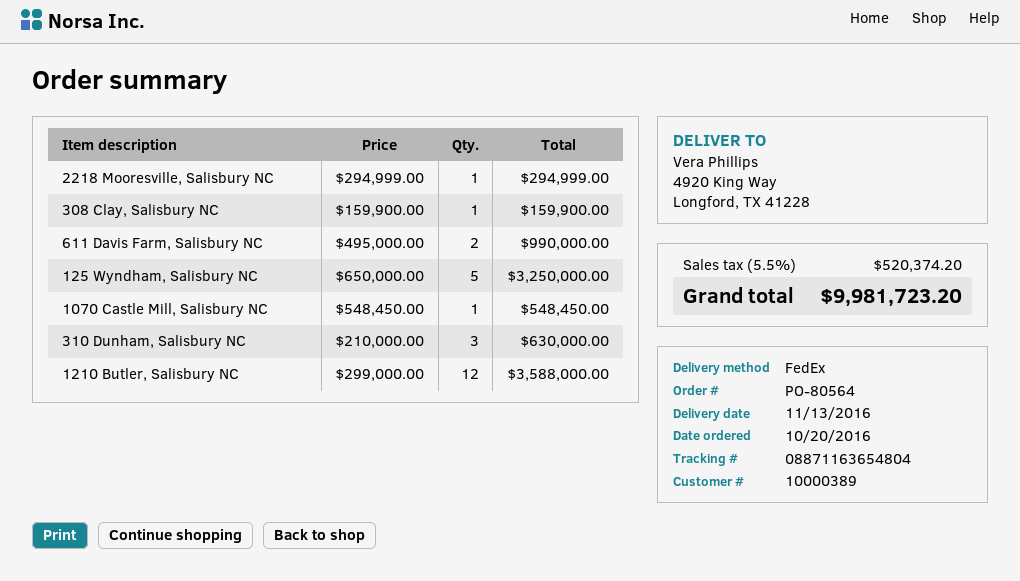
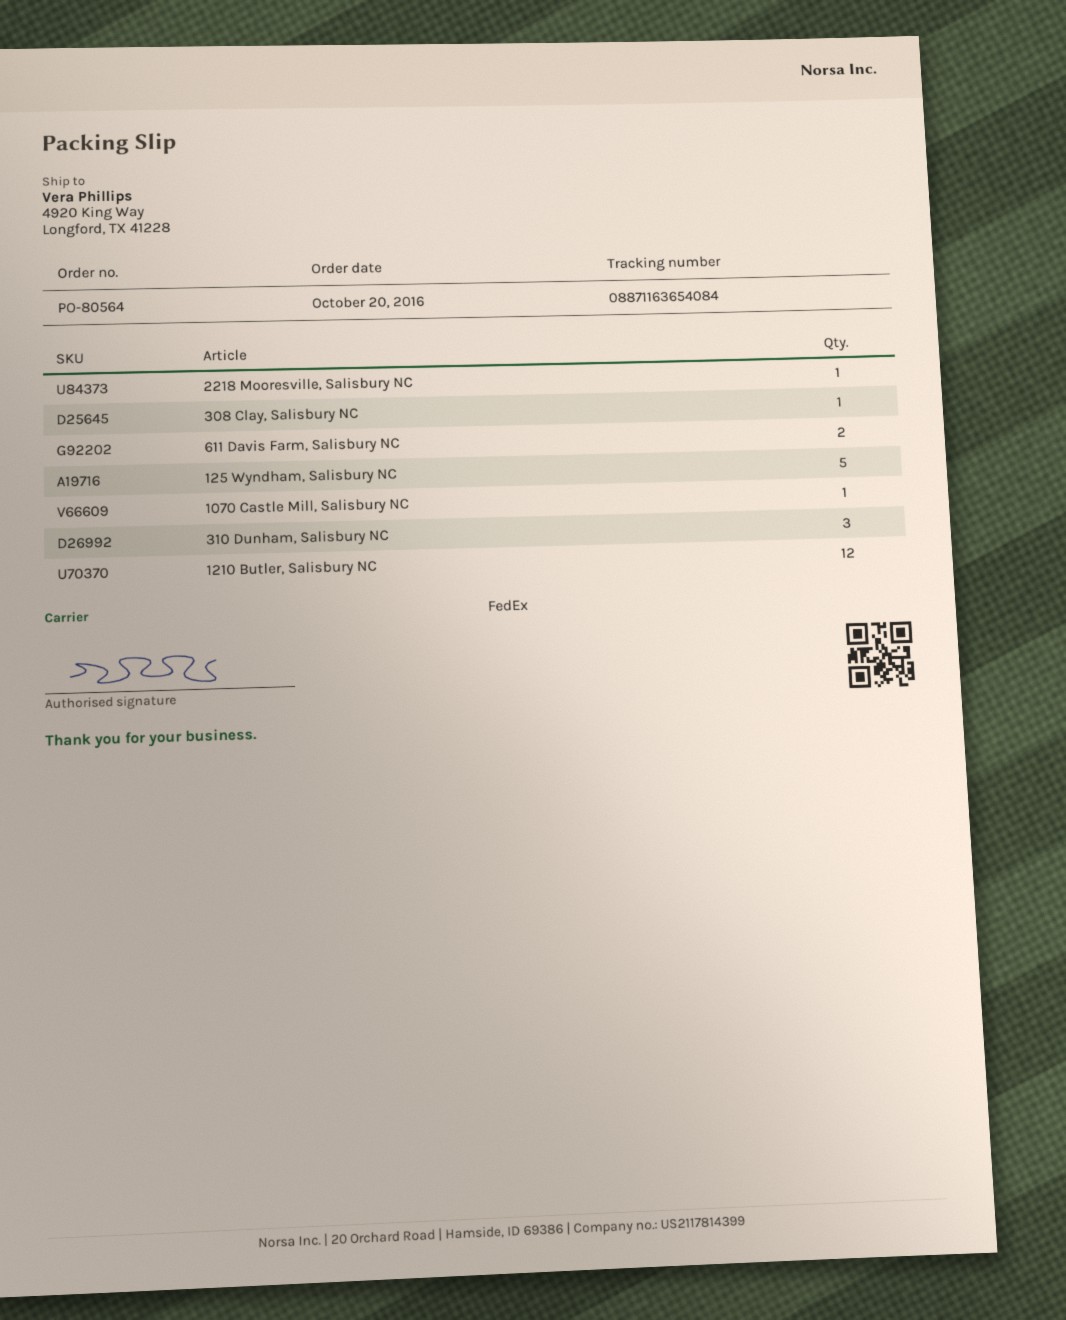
tracking number: 08871163654804 -> 08871163654084

